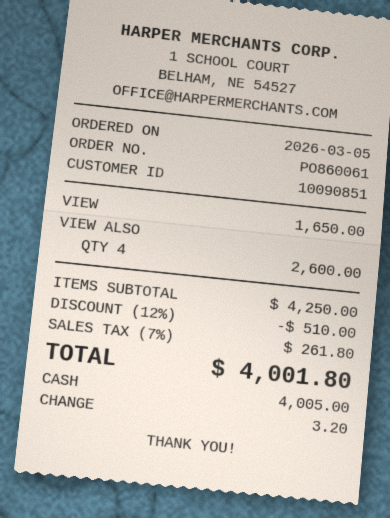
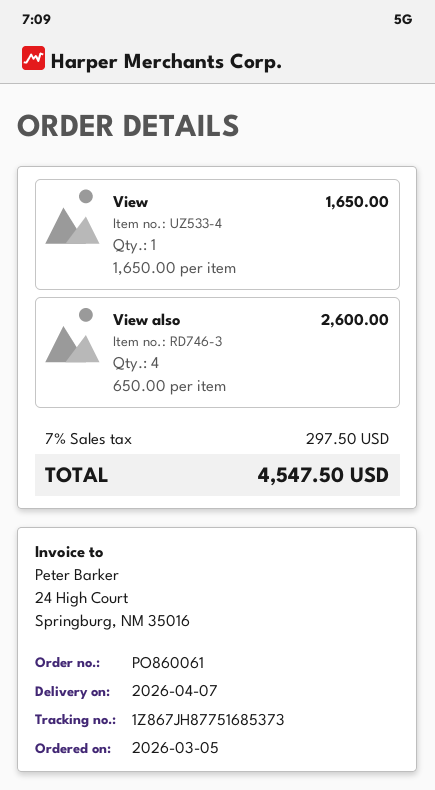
discount: 12% = 510.00 -> none
tax: 7% = 261.80 -> 7% = 297.50
total: 4001.80 -> 4547.50

